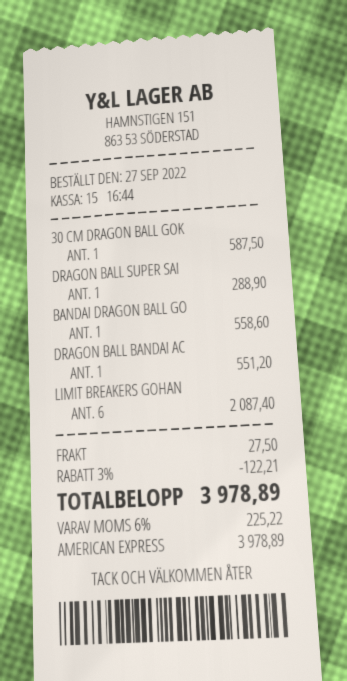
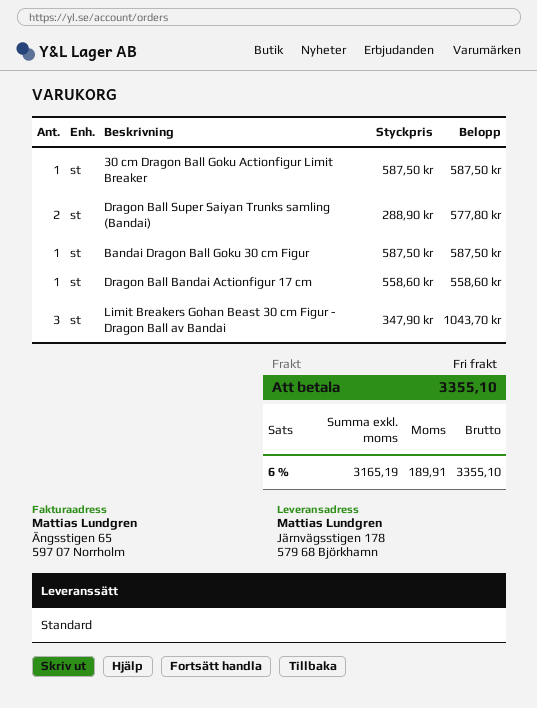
DRAGON BALL SUPER SAI: 1 for 288.90 -> 2 for 577.80
BANDAI DRAGON BALL GO: 1 for 558.60 -> 1 for 587.50
DRAGON BALL BANDAI AC: 1 for 551.20 -> 1 for 558.60
LIMIT BREAKERS GOHAN: 6 for 2087.40 -> 3 for 1043.70
discount: 3% = 122.21 -> none
shipping: 27.50 -> 0.00
tax: 6% = 225.22 -> 6% = 189.91
total: 3978.89 -> 3355.10

